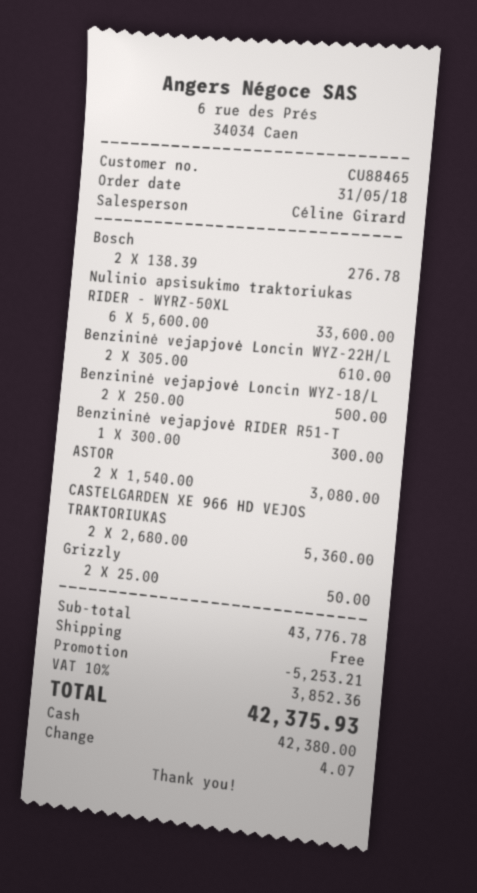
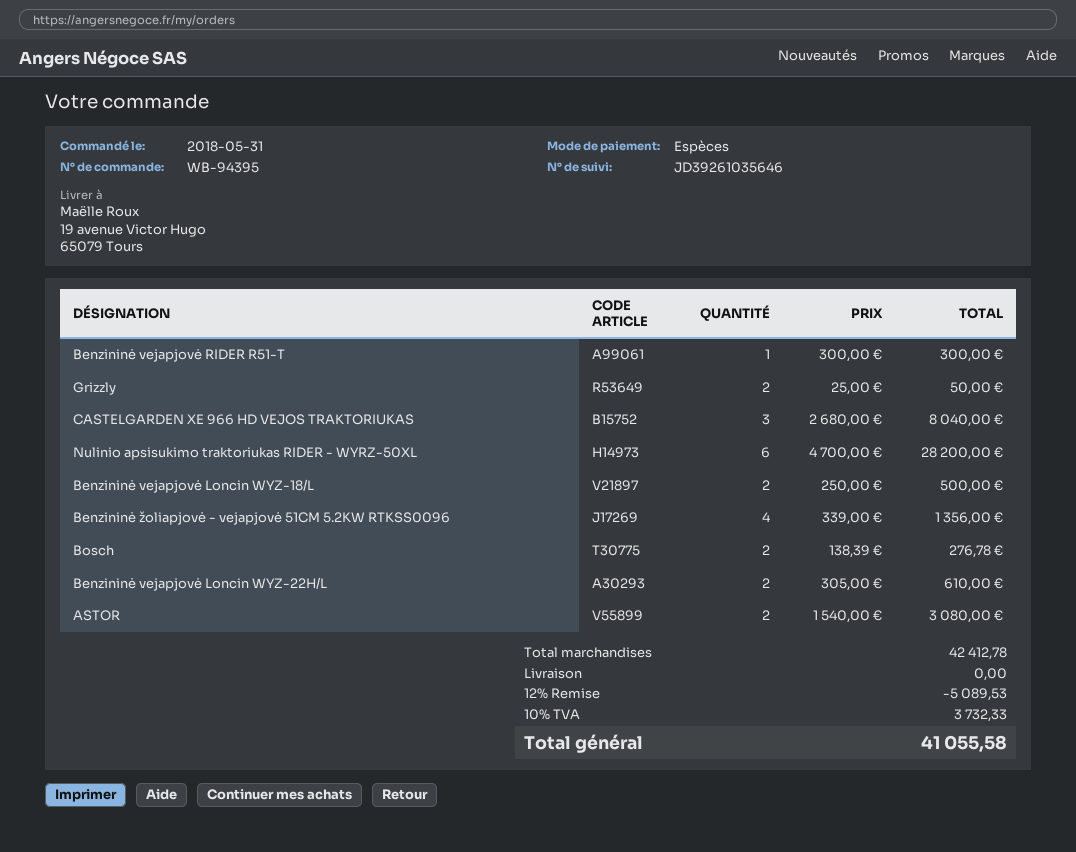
Nulinio apsisukimo traktoriukas RIDER - WYRZ-50XL: 6 x 5600.00 = 33600.00 -> 6 x 4700.00 = 28200.00
CASTELGARDEN XE 966 HD VEJOS TRAKTORIUKAS: 2 x 2680.00 = 5360.00 -> 3 x 2680.00 = 8040.00
Benzininė žoliapjovė - vejapjovė 51CM 5.2KW RTKSS0096: none -> 4 x 339.00 = 1356.00
subtotal: 43776.78 -> 42412.78
discount: 5253.21 -> 5089.53
tax: 10% = 3852.36 -> 10% = 3732.33
total: 42375.93 -> 41055.58

